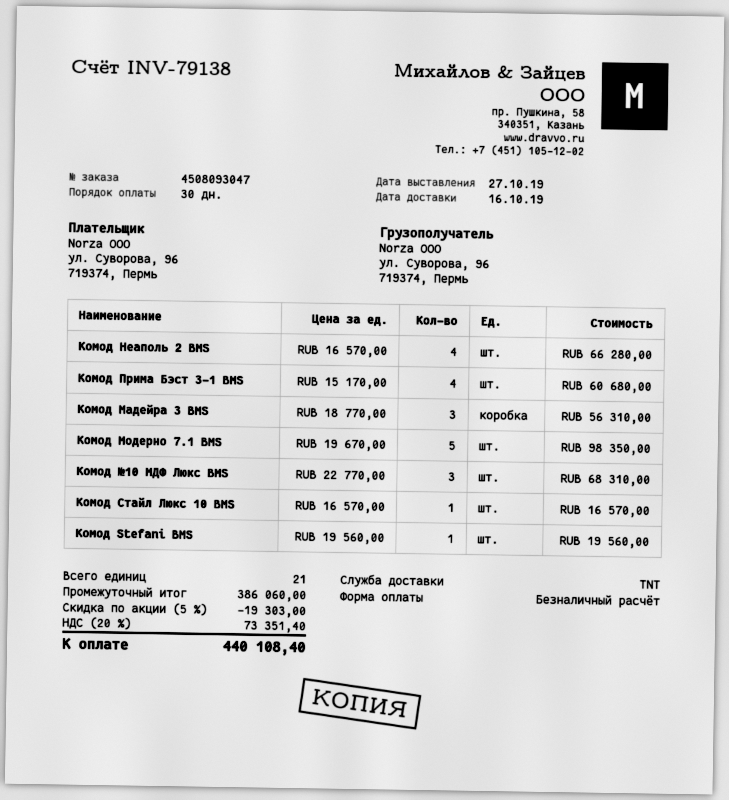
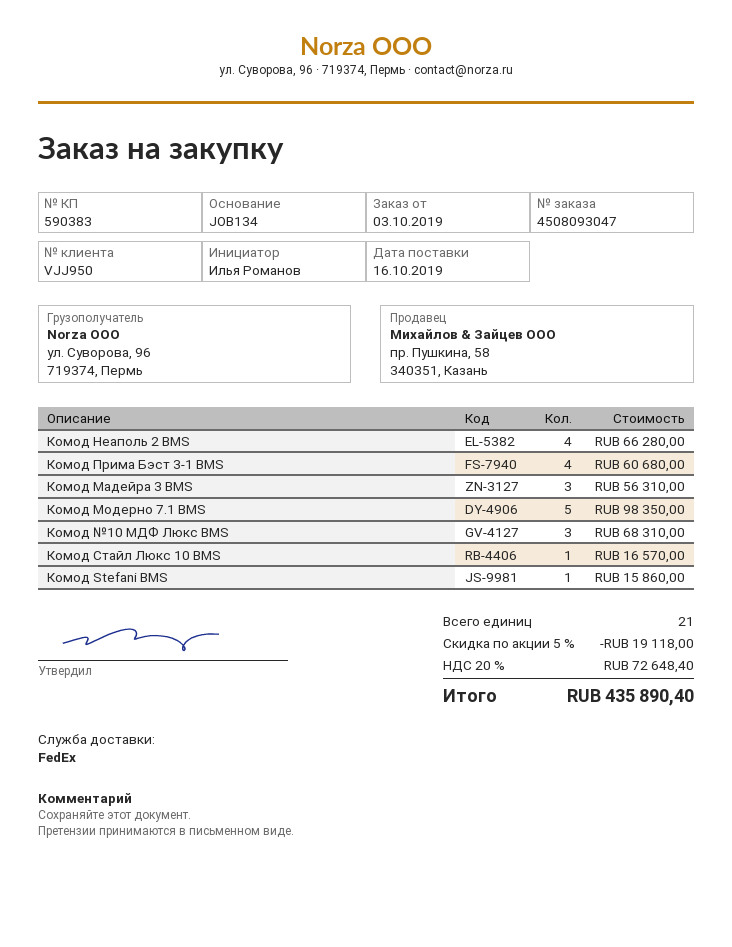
shipping method: TNT -> FedEx
Комод Stefani BMS: 1 for 19560.00 -> 1 for 15860.00
discount: 5% = 19303.00 -> 5% = 19118.00
tax: 20% = 73351.40 -> 20% = 72648.40
total: 440108.40 -> 435890.40

